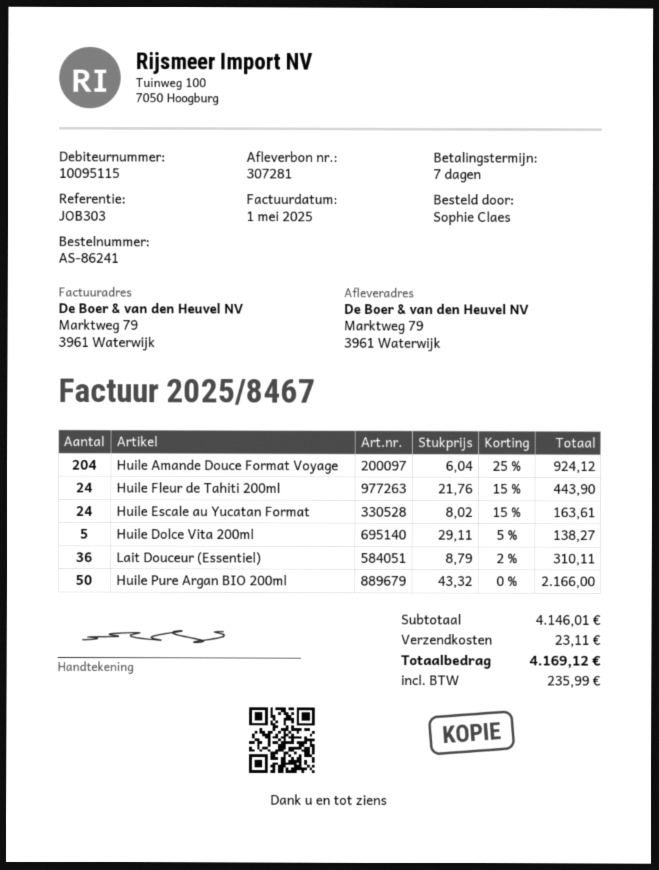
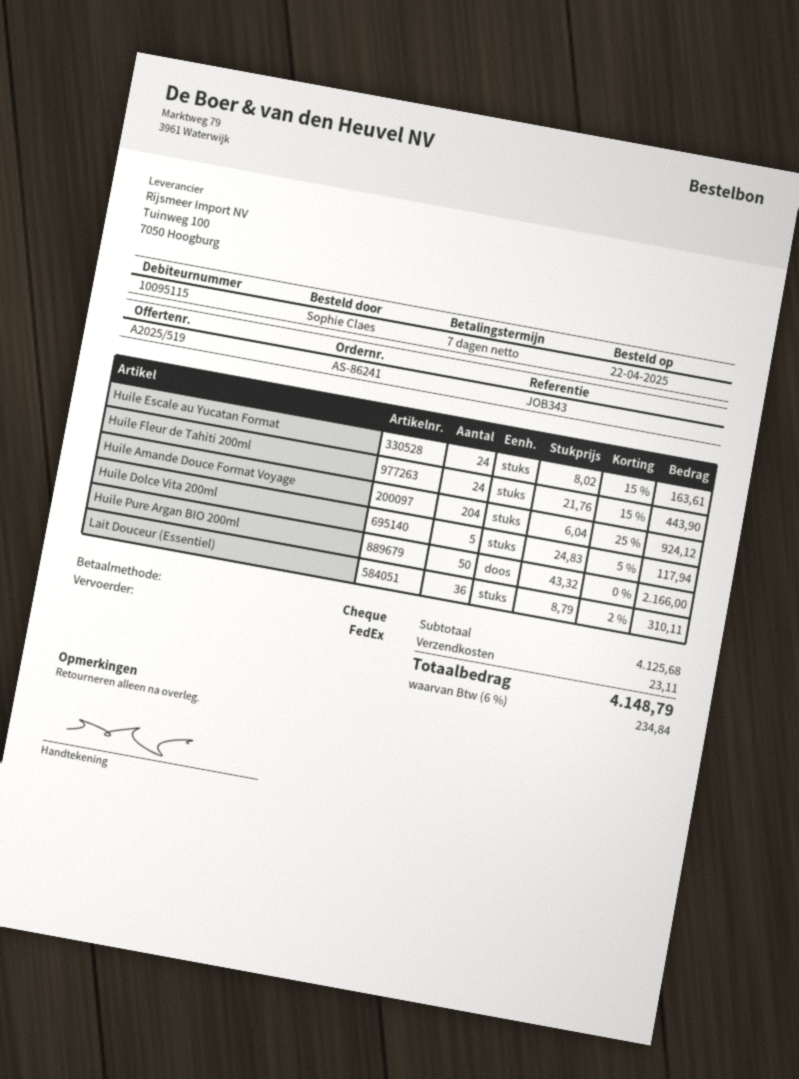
reference: JOB303 -> JOB343
Huile Dolce Vita 200ml: 5 x 29.11 - 5% = 138.27 -> 5 x 24.83 - 5% = 117.94
subtotal: 4146.01 -> 4125.68
tax: 235.99 -> 234.84
total: 4169.12 -> 4148.79

